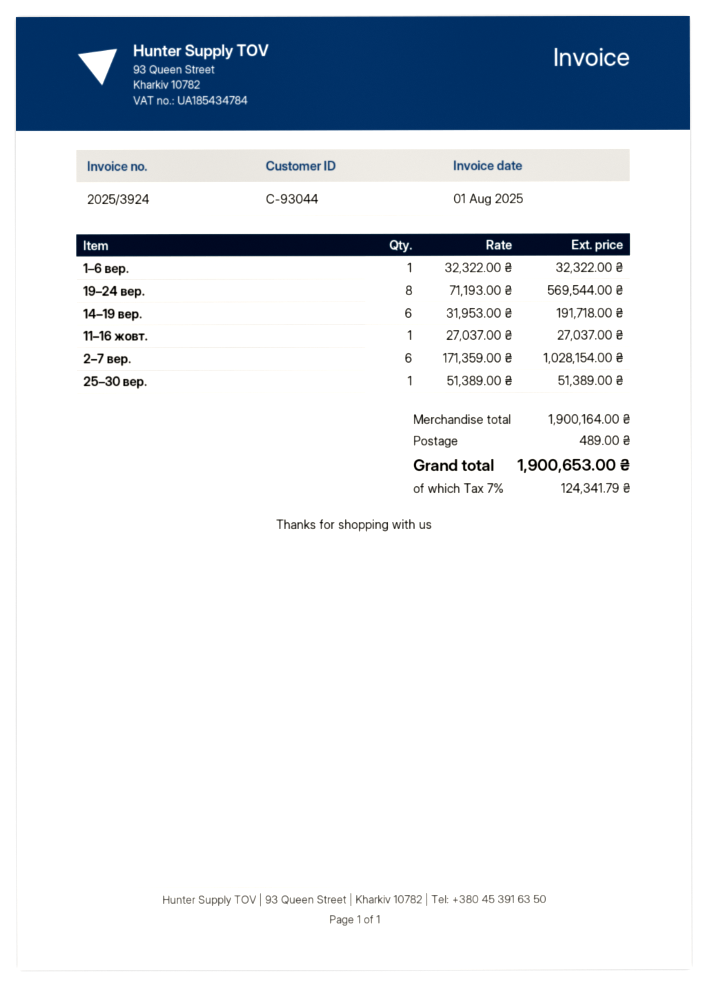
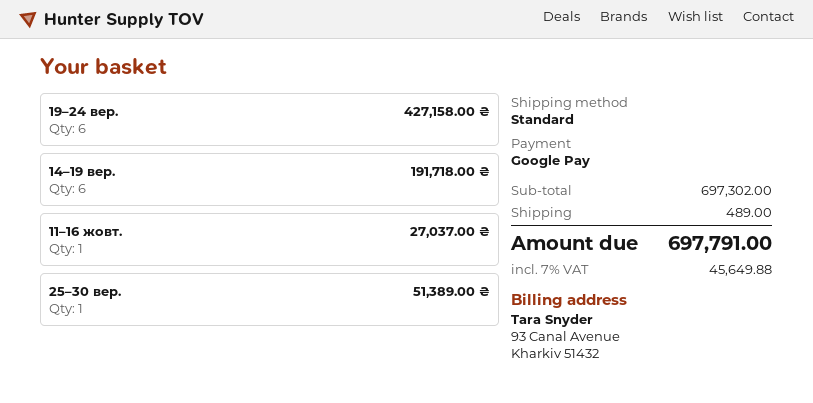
1–6 вер.: 1 for 32322.00 -> none
19–24 вер.: 8 for 569544.00 -> 6 for 427158.00
2–7 вер.: 6 for 1028154.00 -> none
subtotal: 1900164.00 -> 697302.00
tax: 7% = 124341.79 -> 7% = 45649.88
total: 1900653.00 -> 697791.00

